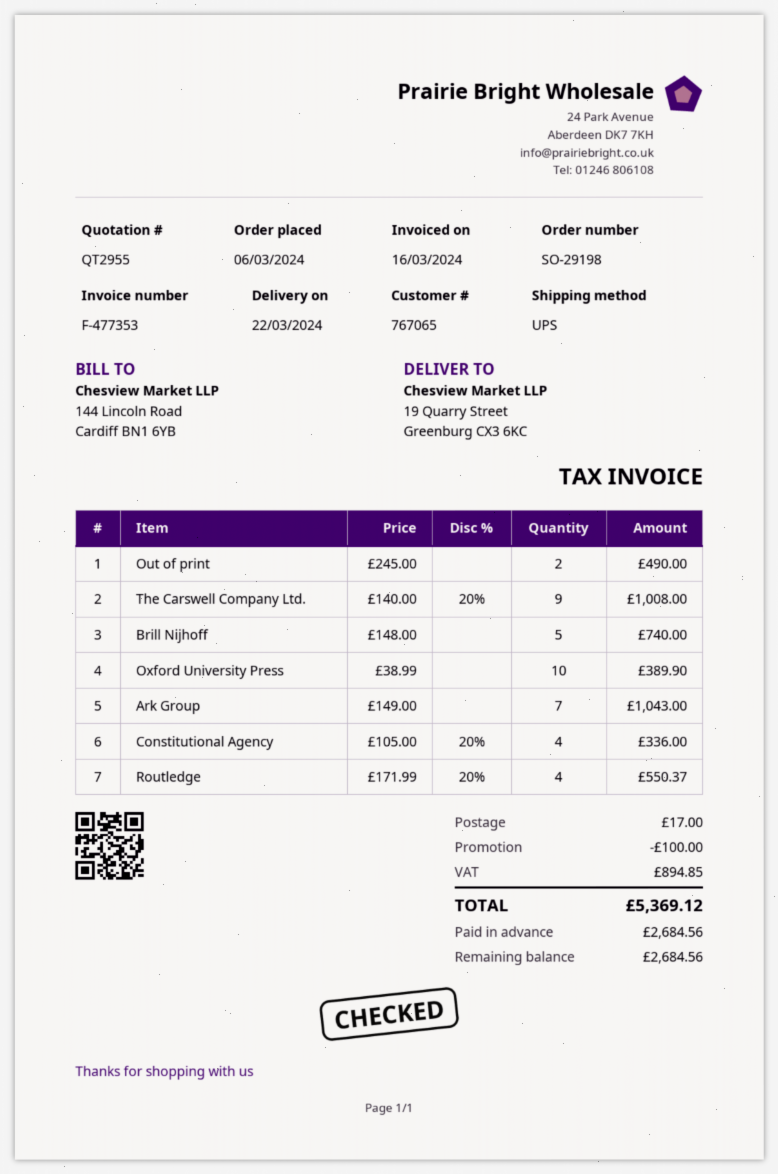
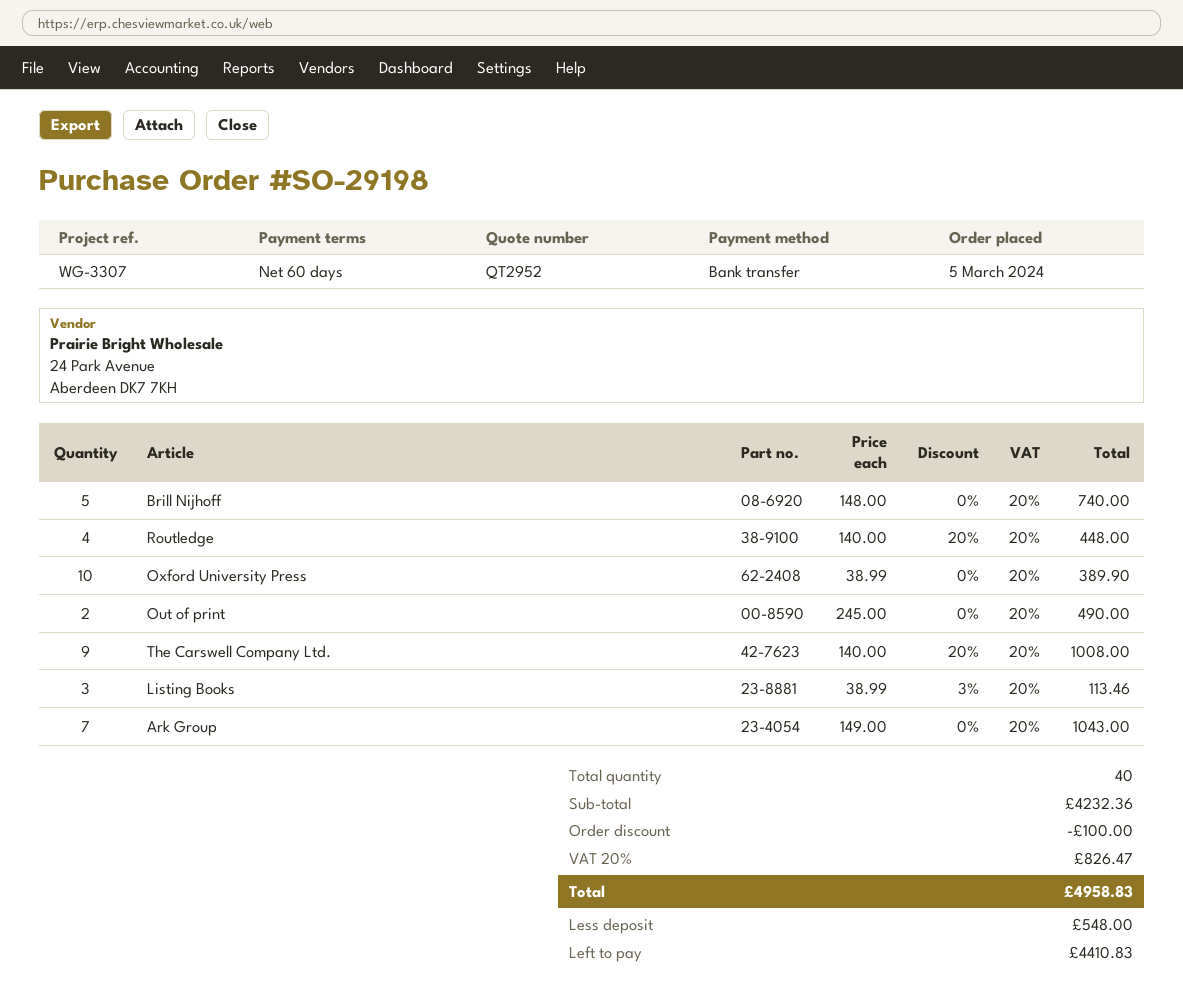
quote number: QT2955 -> QT2952
order date: 2024-03-06 -> 2024-03-05
Constitutional Agency: 4 x 105.00 - 20% = 336.00 -> none
Routledge: 4 x 171.99 - 20% = 550.37 -> 4 x 140.00 - 20% = 448.00
Listing Books: none -> 3 x 38.99 - 3% = 113.46
shipping: 17.00 -> none
tax: 894.85 -> 826.47
total: 5369.12 -> 4958.83
deposit: 2684.56 -> 548.00
balance: 2684.56 -> 4410.83

